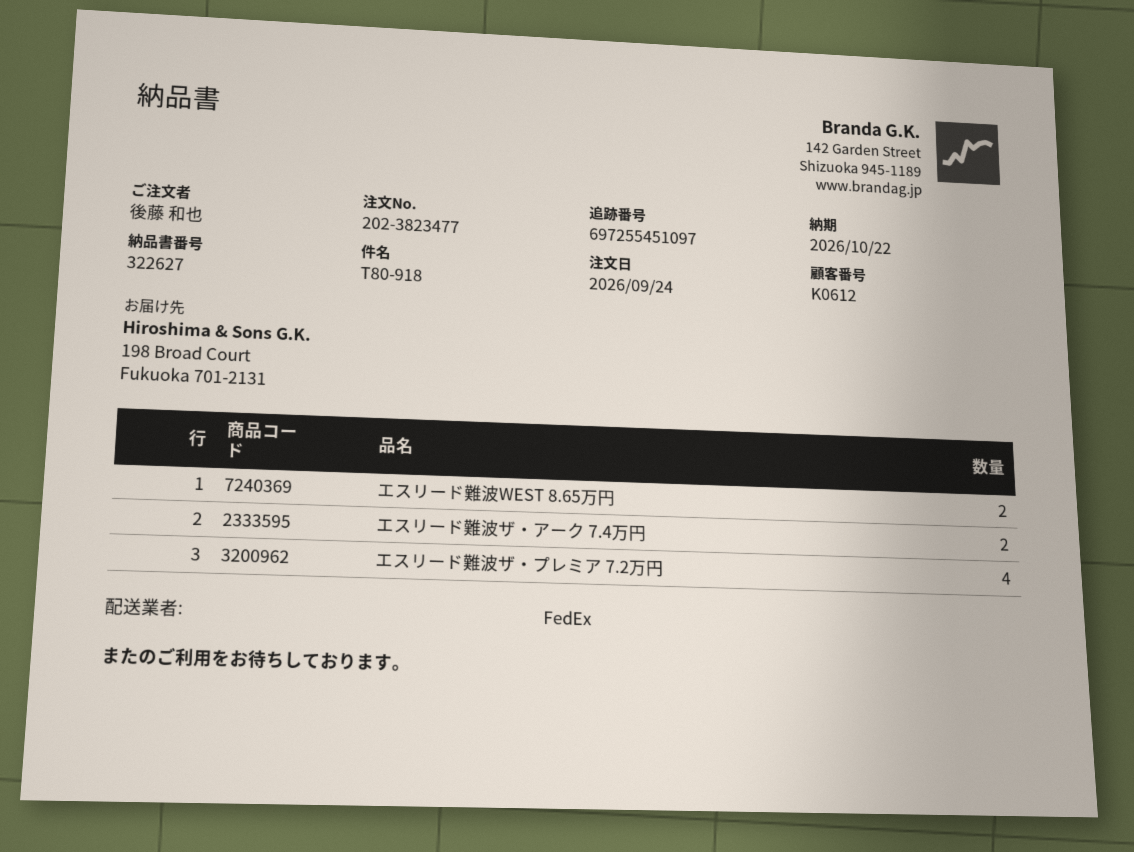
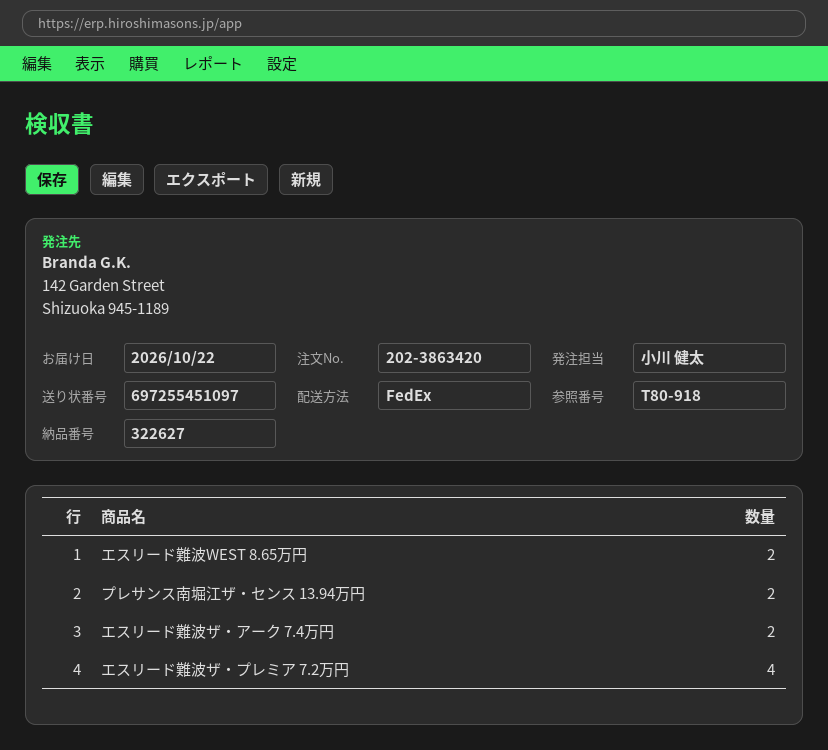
order number: 202-3823477 -> 202-3863420
ordered by: 後藤 和也 -> 小川 健太
プレサンス南堀江ザ・センス 13.94万円: none -> 2

